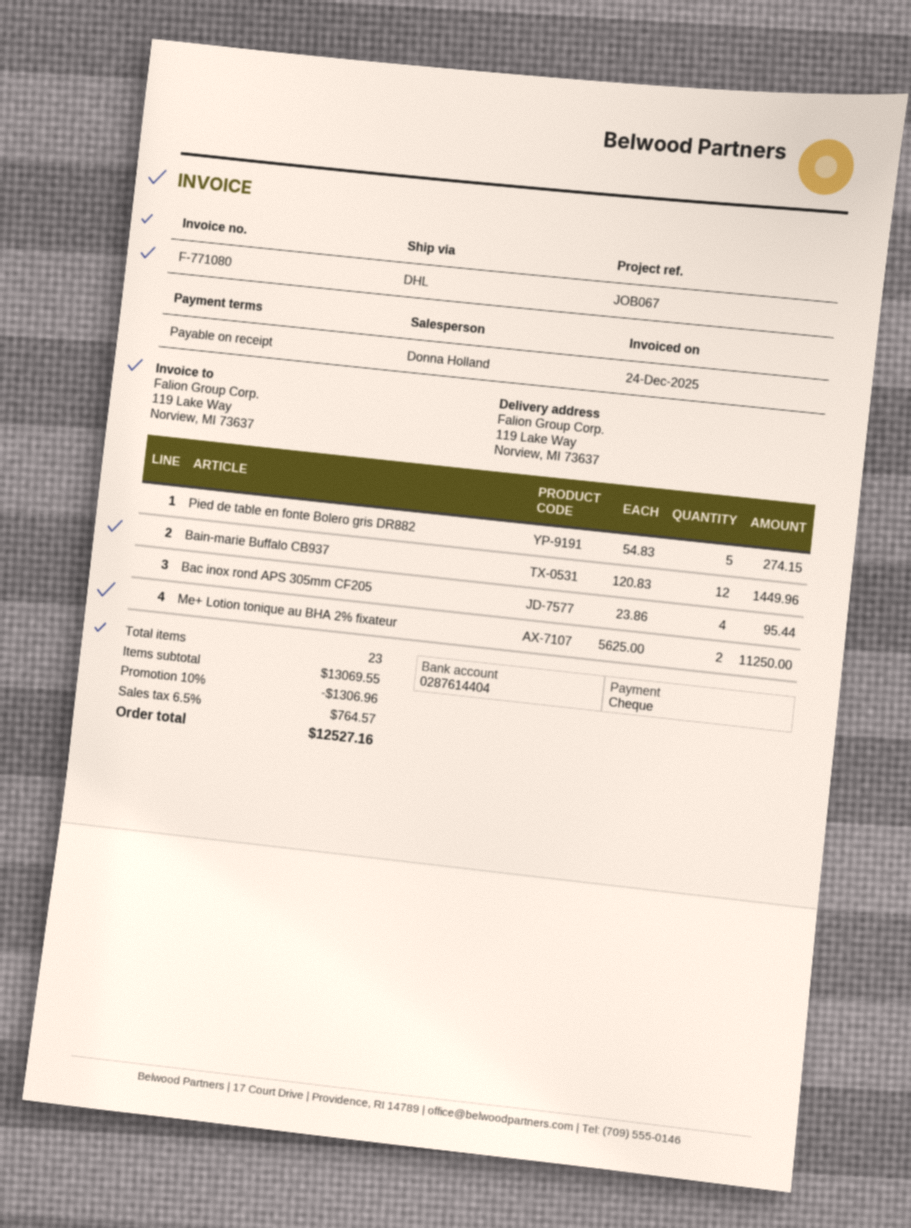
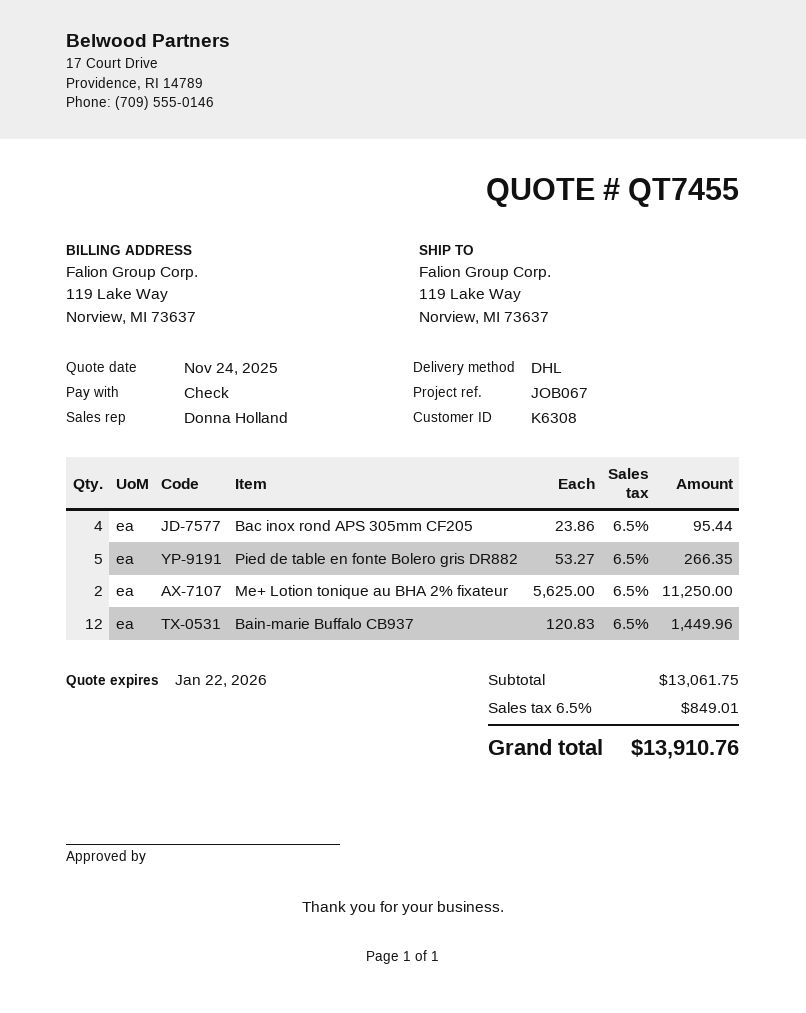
Pied de table en fonte Bolero gris DR882: 5 x 54.83 = 274.15 -> 5 x 53.27 = 266.35
subtotal: 13069.55 -> 13061.75
discount: 10% = 1306.96 -> none
tax: 6.5% = 764.57 -> 6.5% = 849.01
total: 12527.16 -> 13910.76

